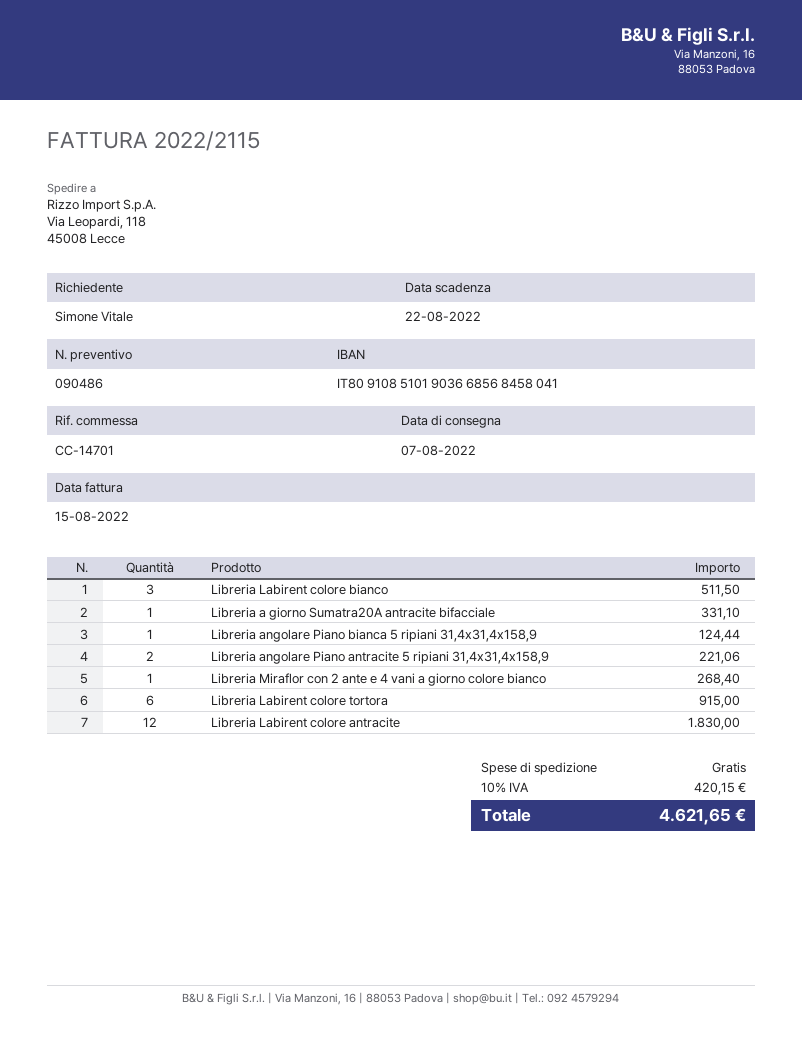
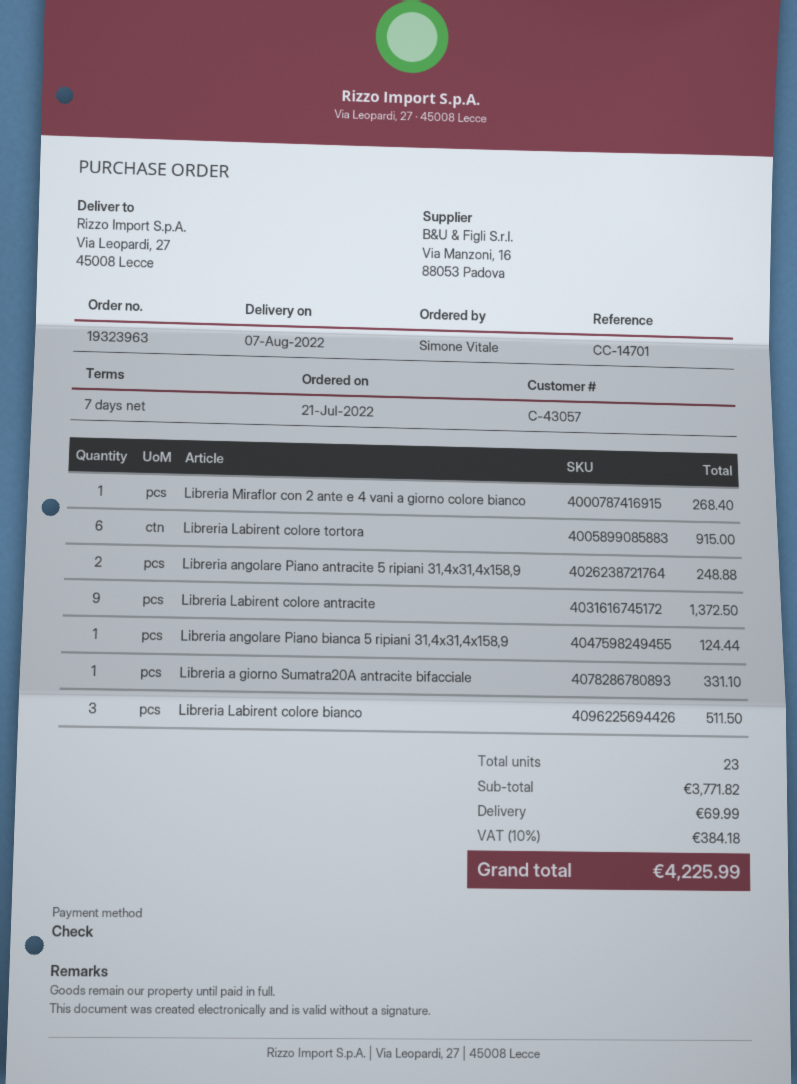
ship to: Via Leopardi, 118, 45008 Lecce -> Via Leopardi, 27, 45008 Lecce
Libreria angolare Piano antracite 5 ripiani 31,4x31,4x158,9: 2 for 221.06 -> 2 for 248.88
Libreria Labirent colore antracite: 12 for 1830.00 -> 9 for 1372.50
shipping: 0.00 -> 69.99
tax: 10% = 420.15 -> 10% = 384.18
total: 4621.65 -> 4225.99

